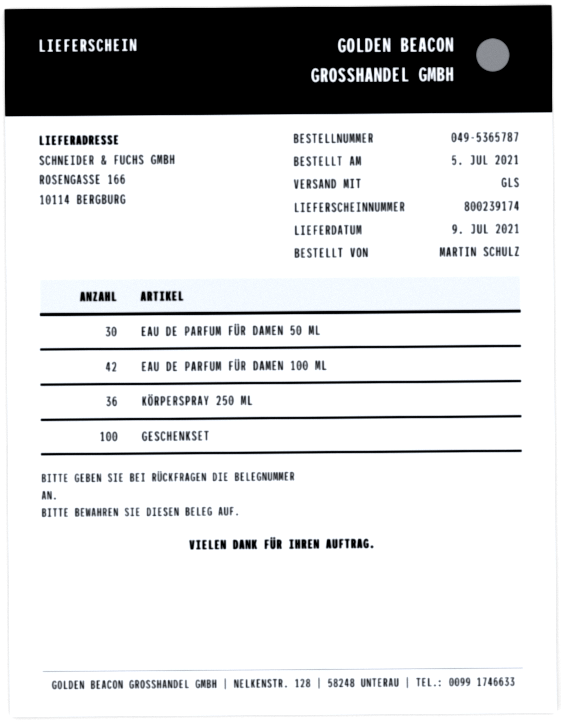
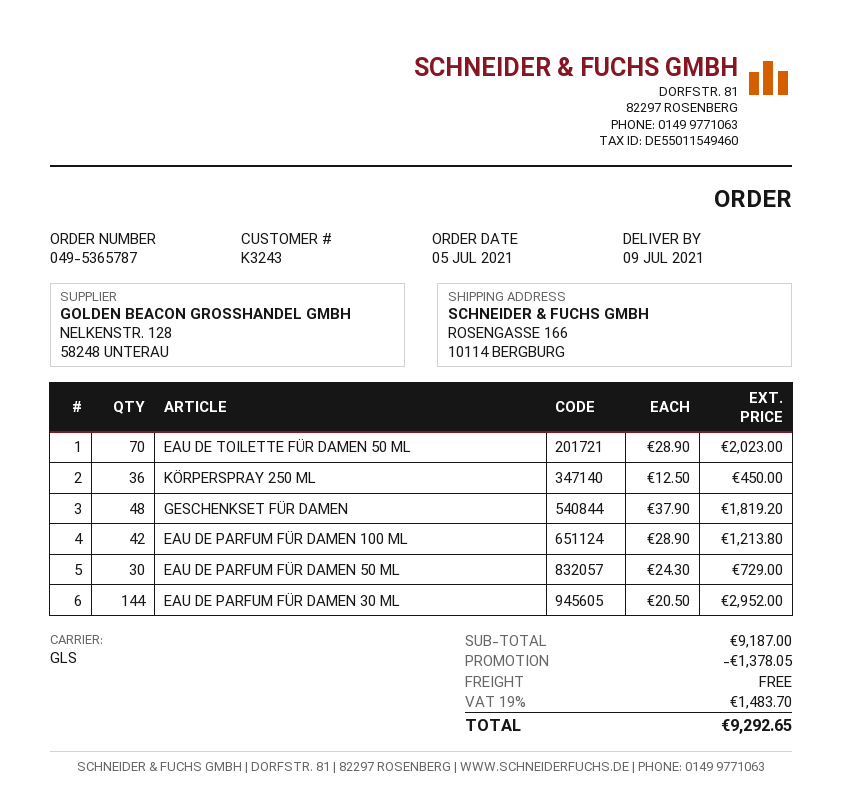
GESCHENKSET: 100 -> none
EAU DE TOILETTE FÜR DAMEN 50 ML: none -> 70
GESCHENKSET FÜR DAMEN: none -> 48
EAU DE PARFUM FÜR DAMEN 30 ML: none -> 144

